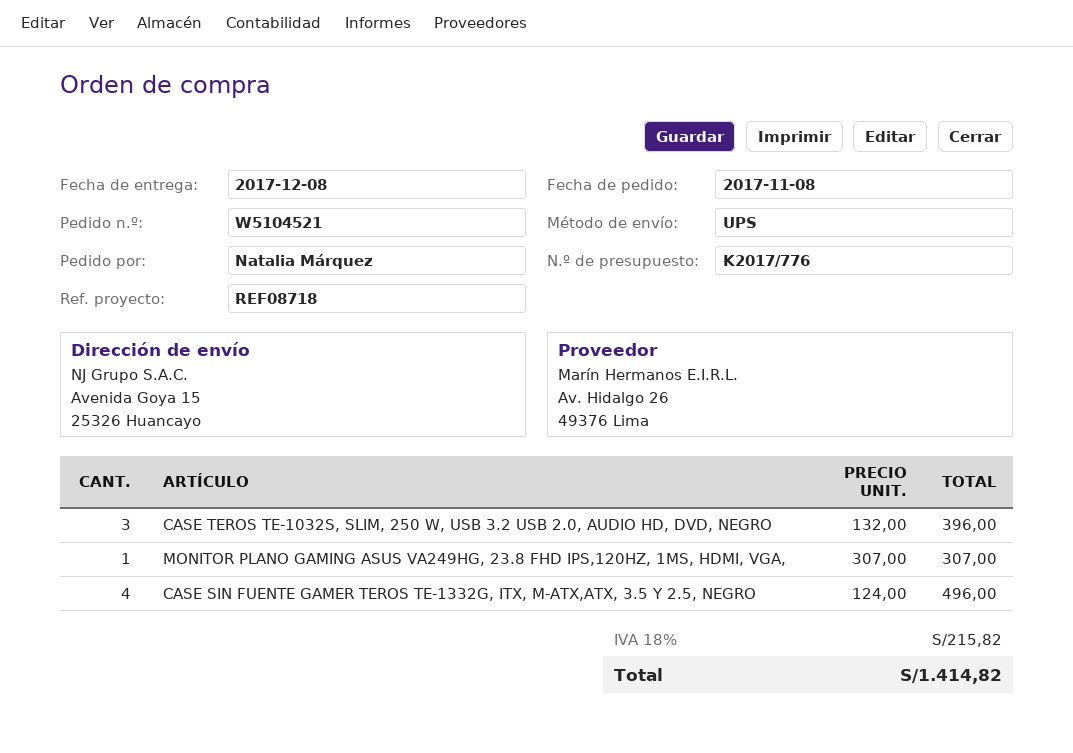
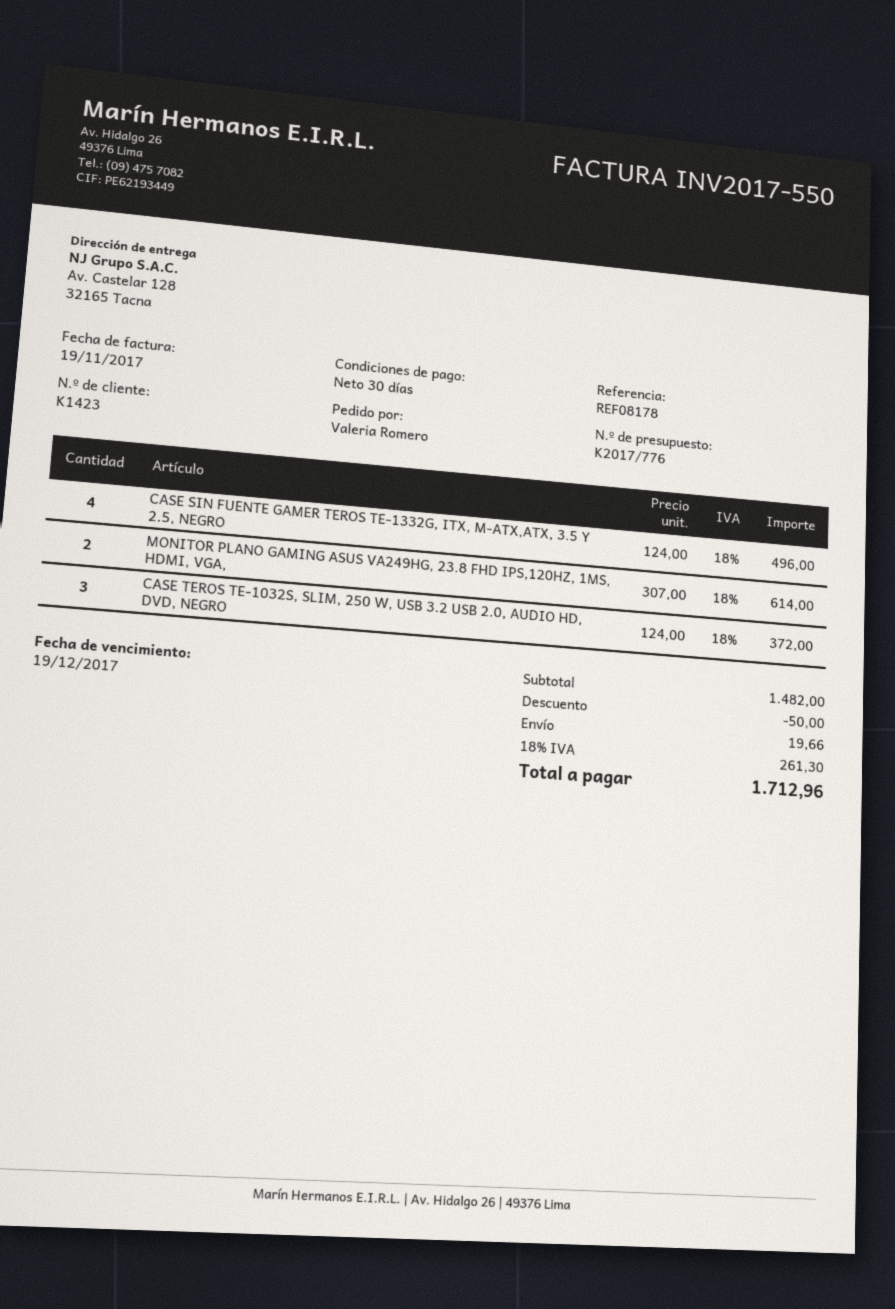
reference: REF08718 -> REF08178
ordered by: Natalia Márquez -> Valeria Romero
ship to: Avenida Goya 15, 25326 Huancayo -> Av. Castelar 128, 32165 Tacna
CASE TEROS TE-1032S, SLIM, 250 W, USB 3.2 USB 2.0, AUDIO HD, DVD, NEGRO: 3 x 132.00 = 396.00 -> 3 x 124.00 = 372.00
MONITOR PLANO GAMING ASUS VA249HG, 23.8 FHD IPS,120HZ, 1MS, HDMI, VGA,: 1 x 307.00 = 307.00 -> 2 x 307.00 = 614.00
discount: none -> 50.00
shipping: none -> 19.66
tax: 18% = 215.82 -> 18% = 261.30
total: 1414.82 -> 1712.96

